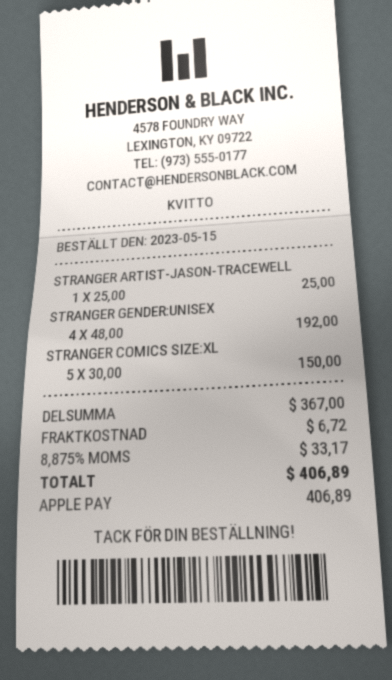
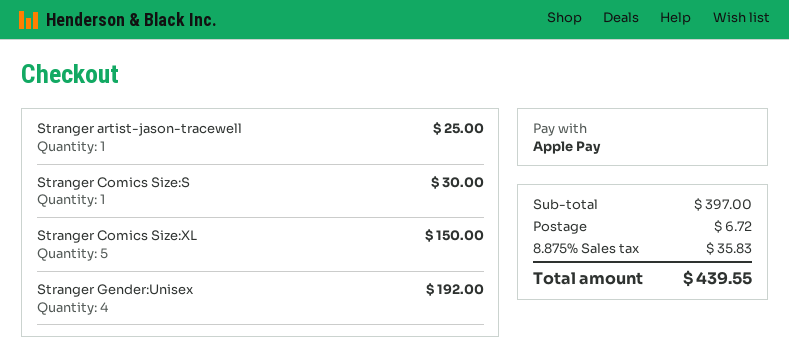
Stranger Comics Size:S: none -> 1 for 30.00
subtotal: 367.00 -> 397.00
tax: 8.875% = 33.17 -> 8.875% = 35.83
total: 406.89 -> 439.55

